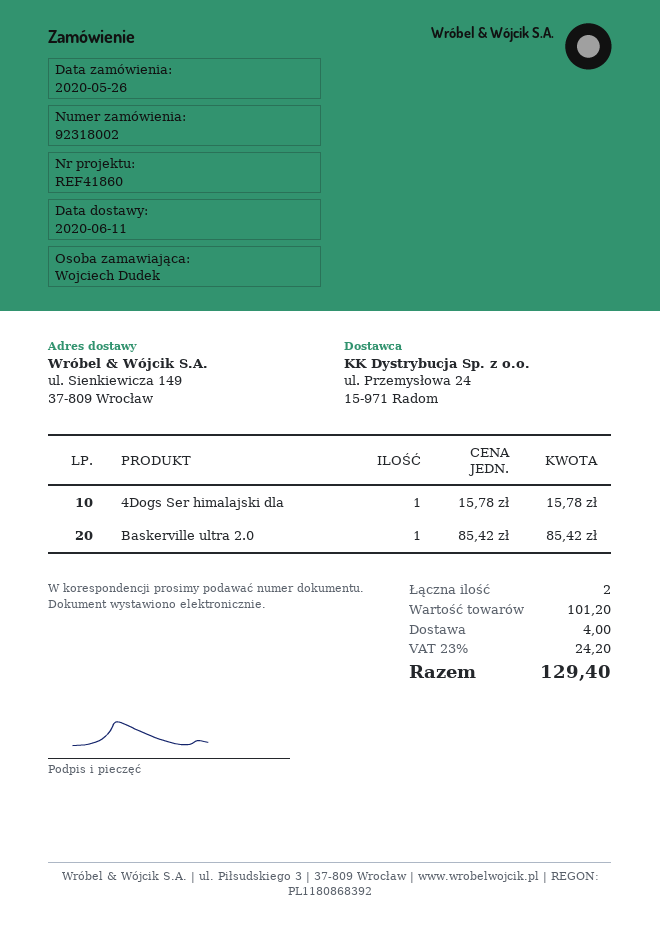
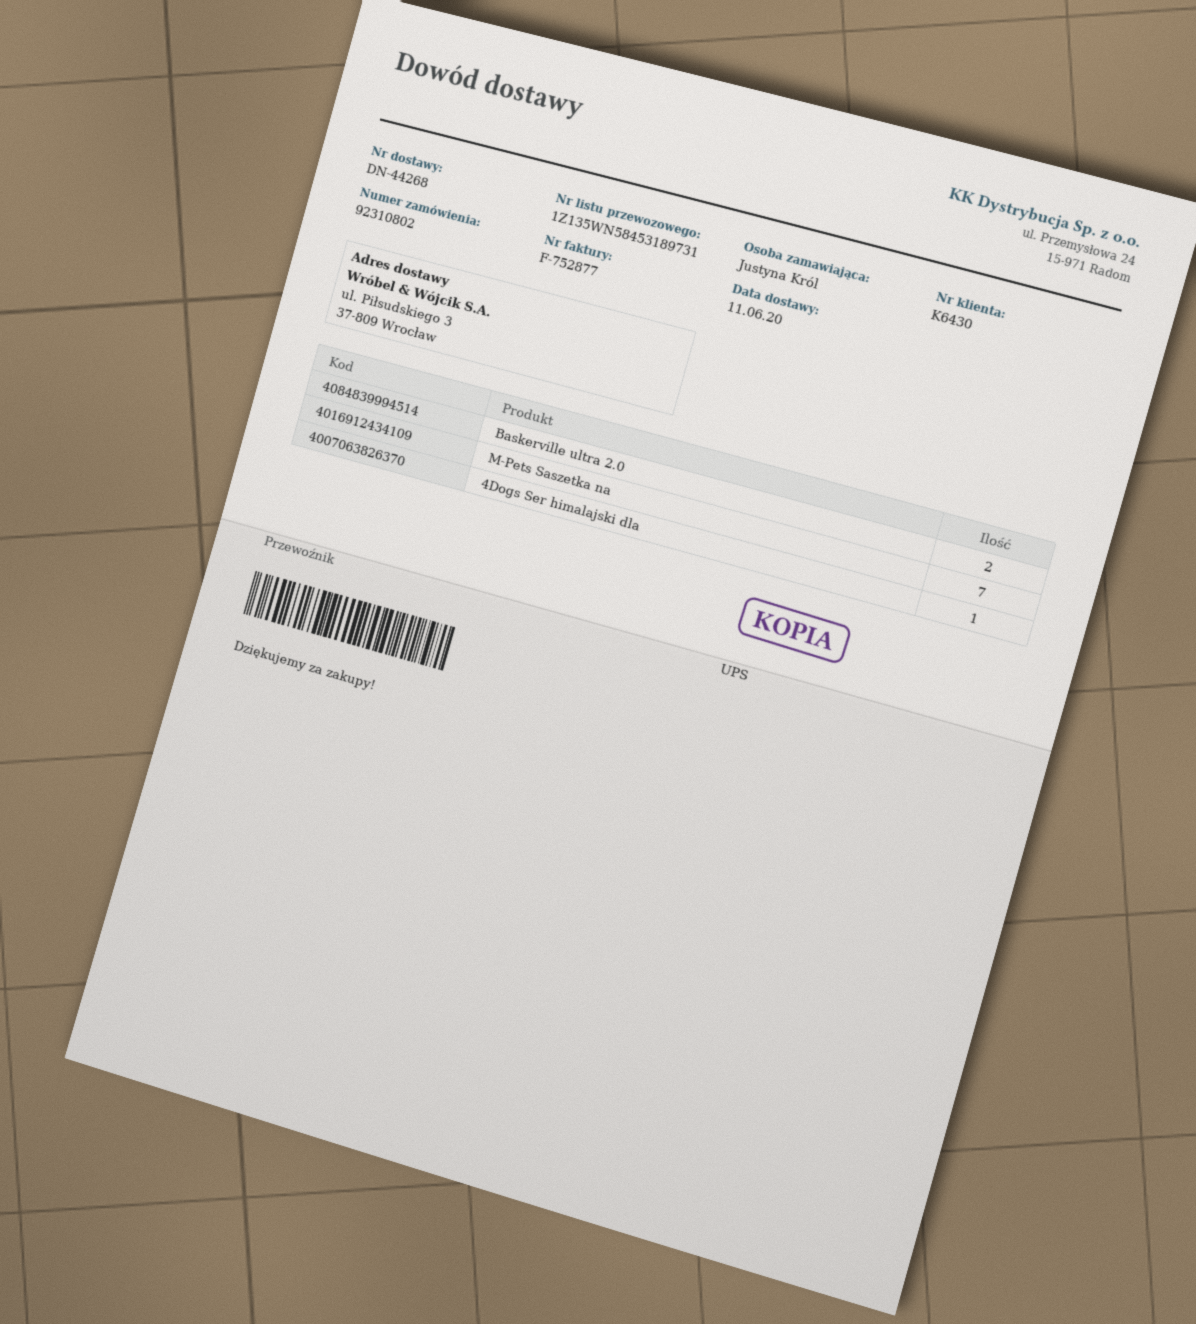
order number: 92318002 -> 92310802
ordered by: Wojciech Dudek -> Justyna Król
ship to: ul. Sienkiewicza 149, 37-809 Wrocław -> ul. Piłsudskiego 3, 37-809 Wrocław
Baskerville ultra 2.0: 1 -> 2
M-Pets Saszetka na: none -> 7

